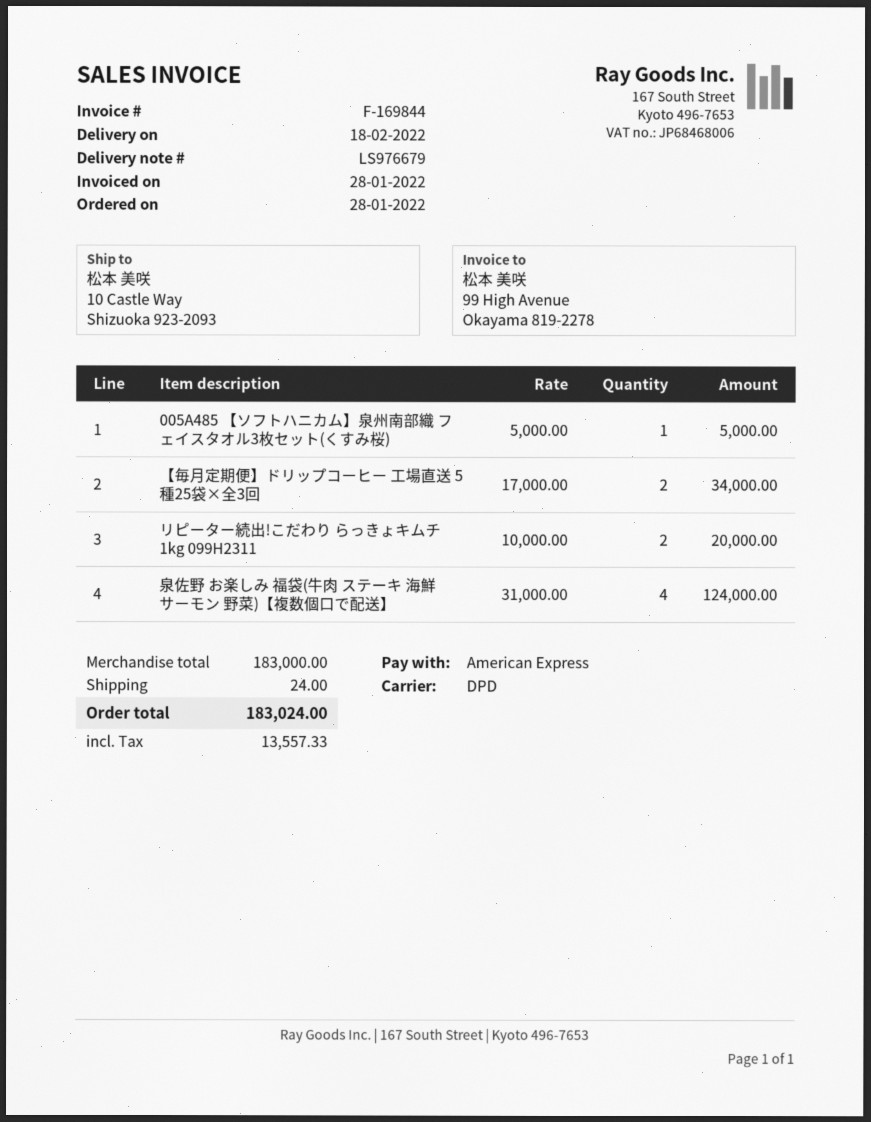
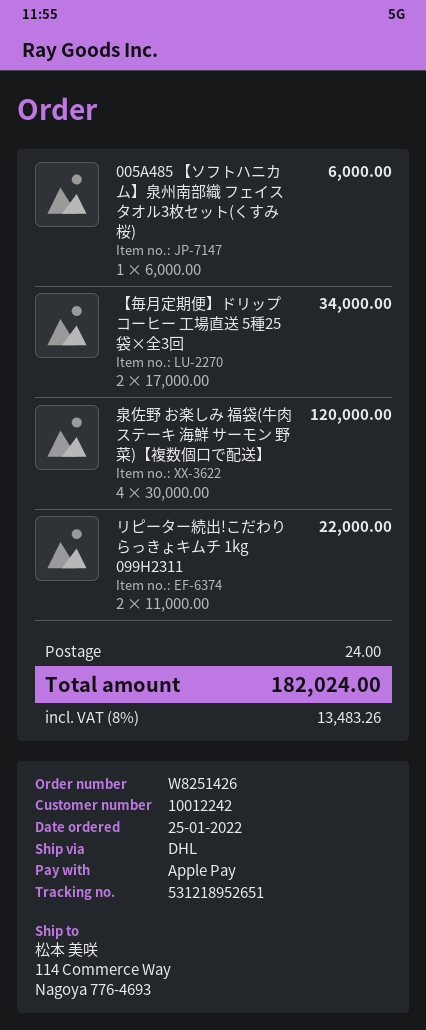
order date: 2022-01-28 -> 2022-01-25
payment method: American Express -> Apple Pay
shipping method: DPD -> DHL
ship to: 10 Castle Way, Shizuoka 923-2093 -> 114 Commerce Way, Nagoya 776-4693
005A485 【ソフトハニカム】泉州南部織 フェイスタオル3枚セット(くすみ桜): 1 x 5000.00 = 5000.00 -> 1 x 6000.00 = 6000.00
リピーター続出!こだわり らっきょキムチ 1kg 099H2311: 2 x 10000.00 = 20000.00 -> 2 x 11000.00 = 22000.00
泉佐野 お楽しみ 福袋(牛肉 ステーキ 海鮮 サーモン 野菜)【複数個口で配送】: 4 x 31000.00 = 124000.00 -> 4 x 30000.00 = 120000.00
tax: 13557.33 -> 13483.26
total: 183024.00 -> 182024.00

